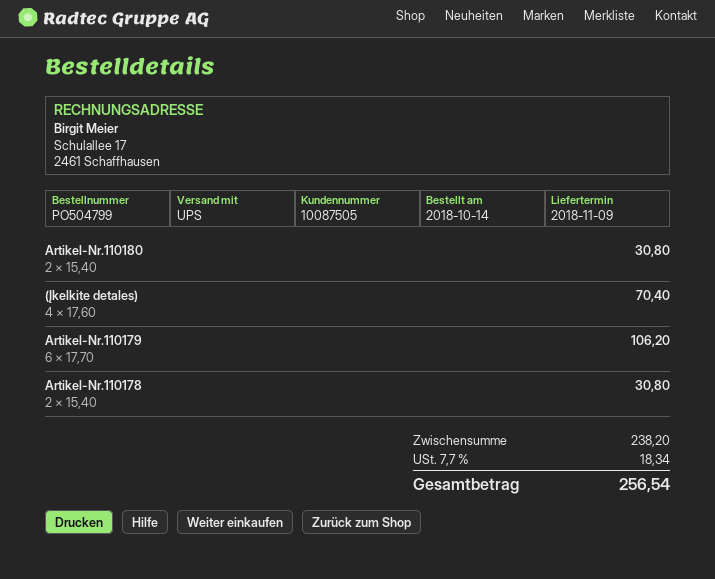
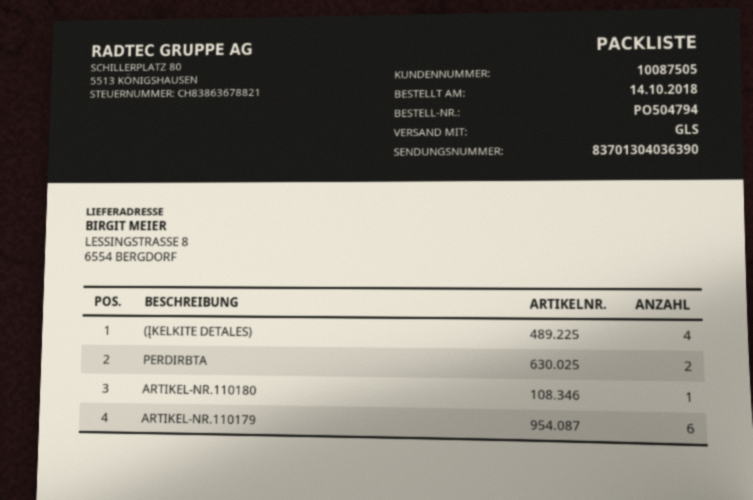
order number: PO504799 -> PO504794
shipping method: UPS -> GLS
Artikel-Nr.110180: 2 -> 1
Artikel-Nr.110178: 2 -> none
PERDIRBTA: none -> 2

